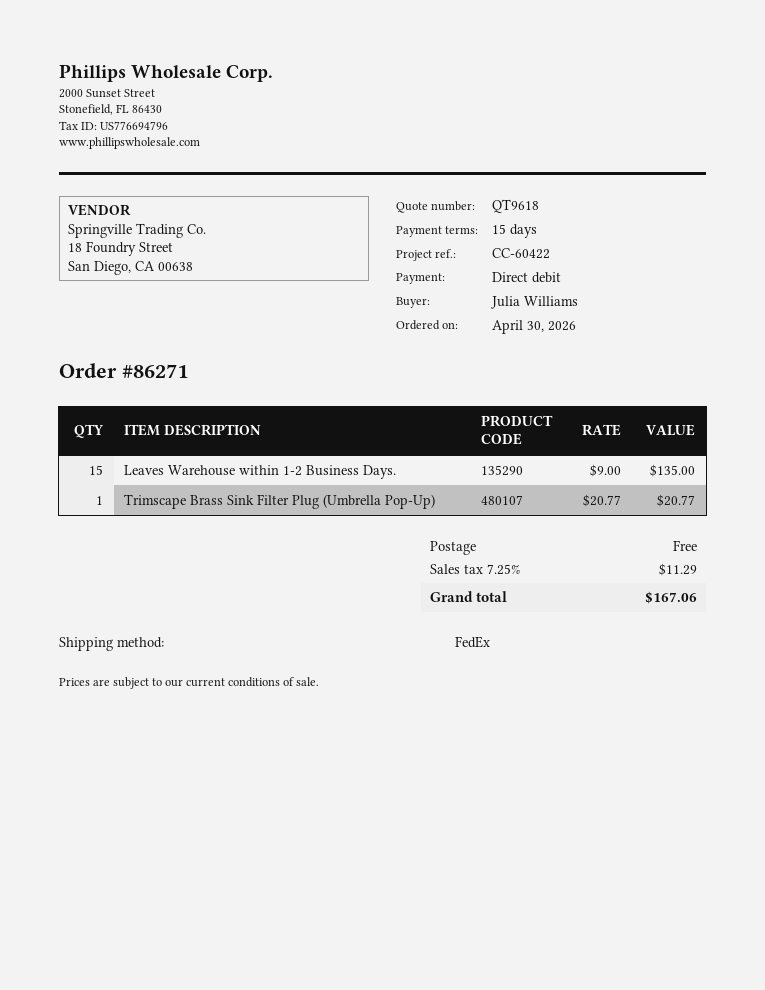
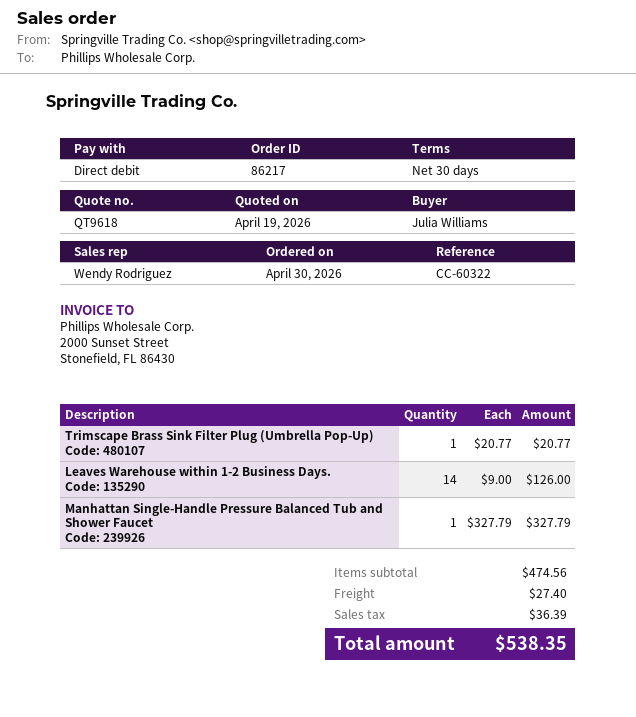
order number: 86271 -> 86217
payment terms: 15 days -> 30 days
reference: CC-60422 -> CC-60322
Leaves Warehouse within 1-2 Business Days.: 15 x 9.00 = 135.00 -> 14 x 9.00 = 126.00
Manhattan Single-Handle Pressure Balanced Tub and Shower Faucet: none -> 1 x 327.79 = 327.79
shipping: 0.00 -> 27.40
tax: 11.29 -> 36.39
total: 167.06 -> 538.35

